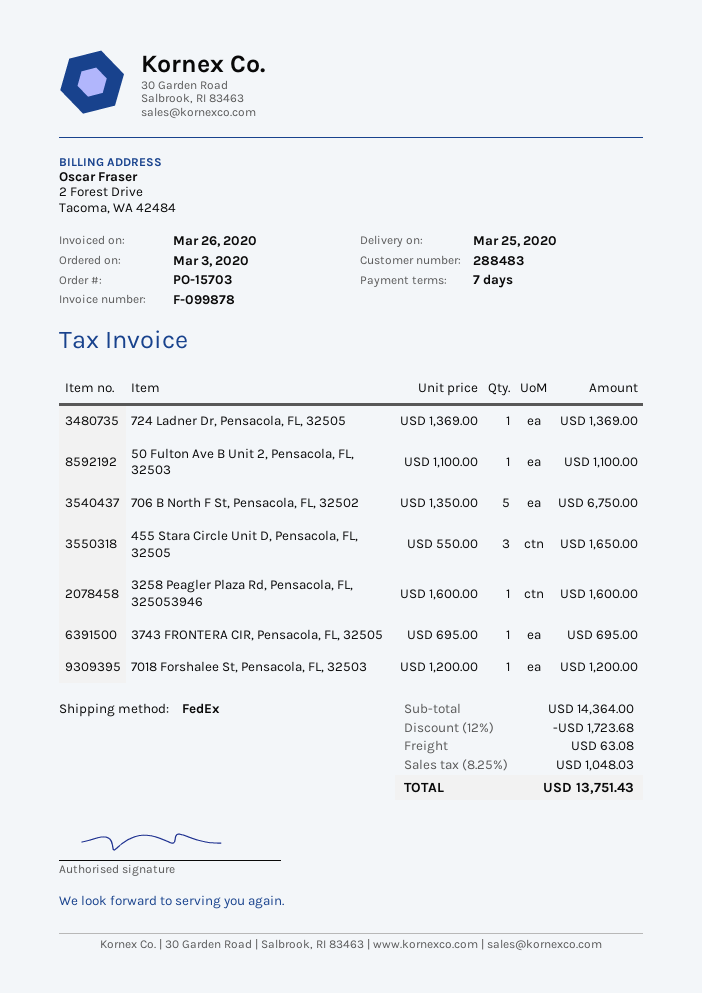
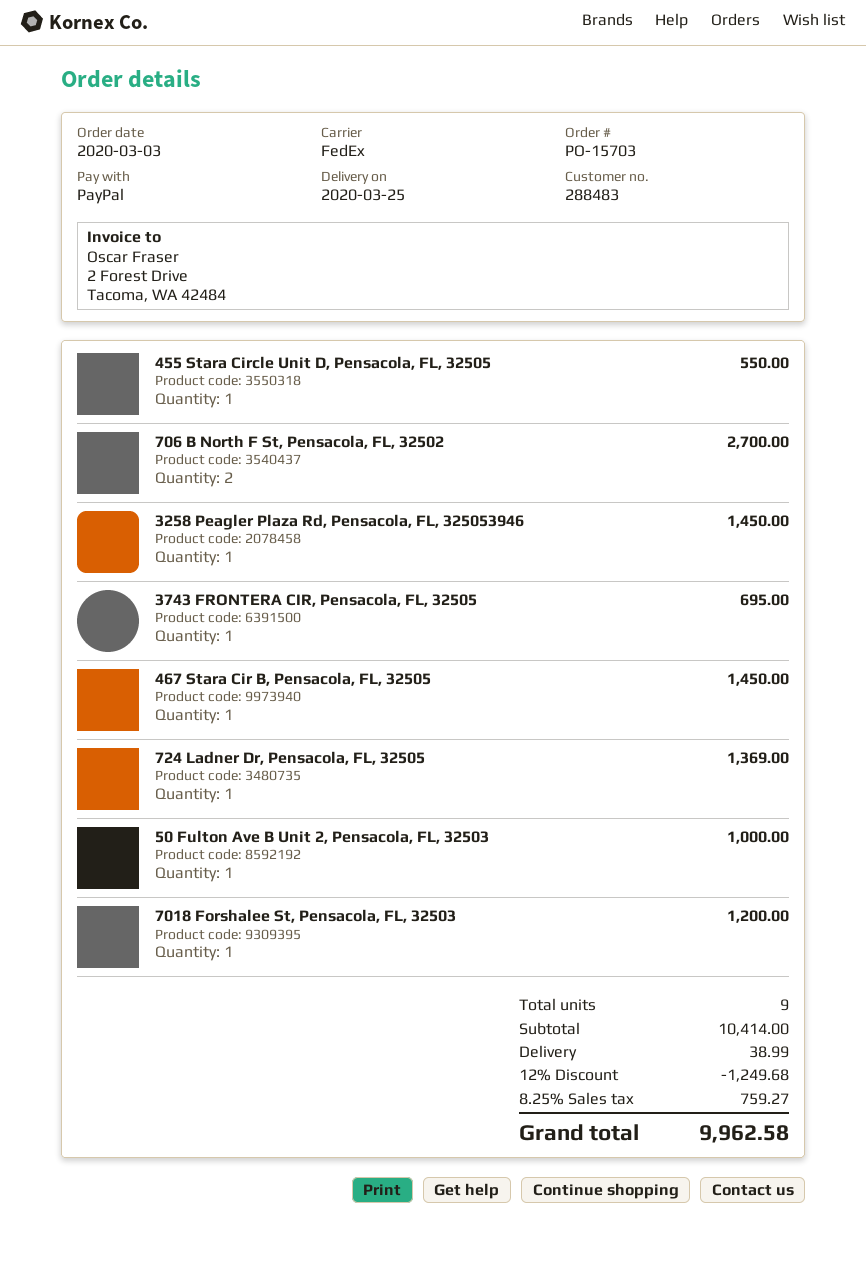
50 Fulton Ave B Unit 2, Pensacola, FL, 32503: 1 for 1100.00 -> 1 for 1000.00
706 B North F St, Pensacola, FL, 32502: 5 for 6750.00 -> 2 for 2700.00
455 Stara Circle Unit D, Pensacola, FL, 32505: 3 for 1650.00 -> 1 for 550.00
3258 Peagler Plaza Rd, Pensacola, FL, 325053946: 1 for 1600.00 -> 1 for 1450.00
467 Stara Cir B, Pensacola, FL, 32505: none -> 1 for 1450.00
subtotal: 14364.00 -> 10414.00
discount: 12% = 1723.68 -> 12% = 1249.68
shipping: 63.08 -> 38.99
tax: 8.25% = 1048.03 -> 8.25% = 759.27
total: 13751.43 -> 9962.58

